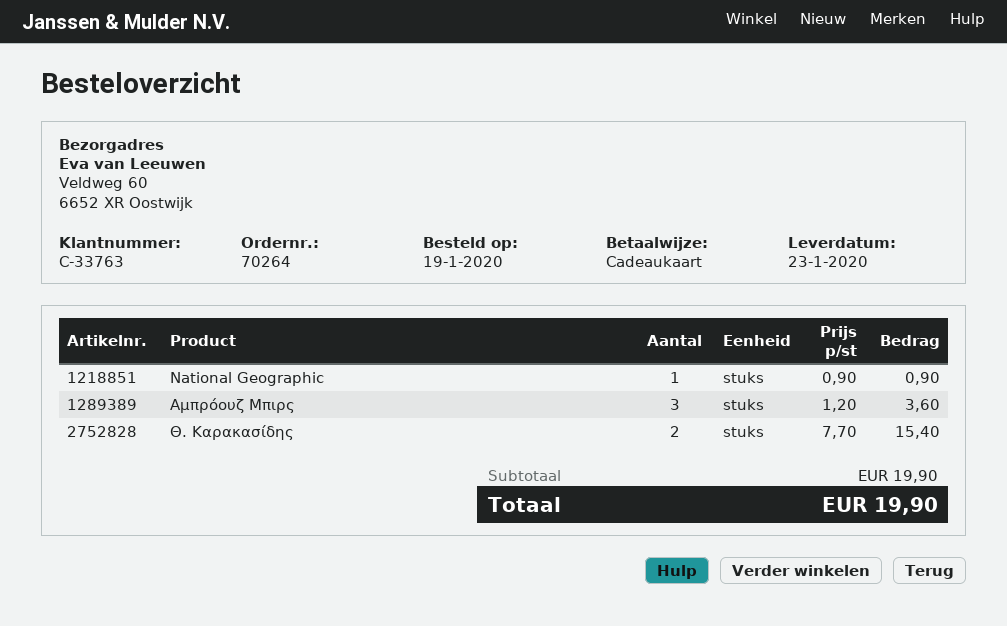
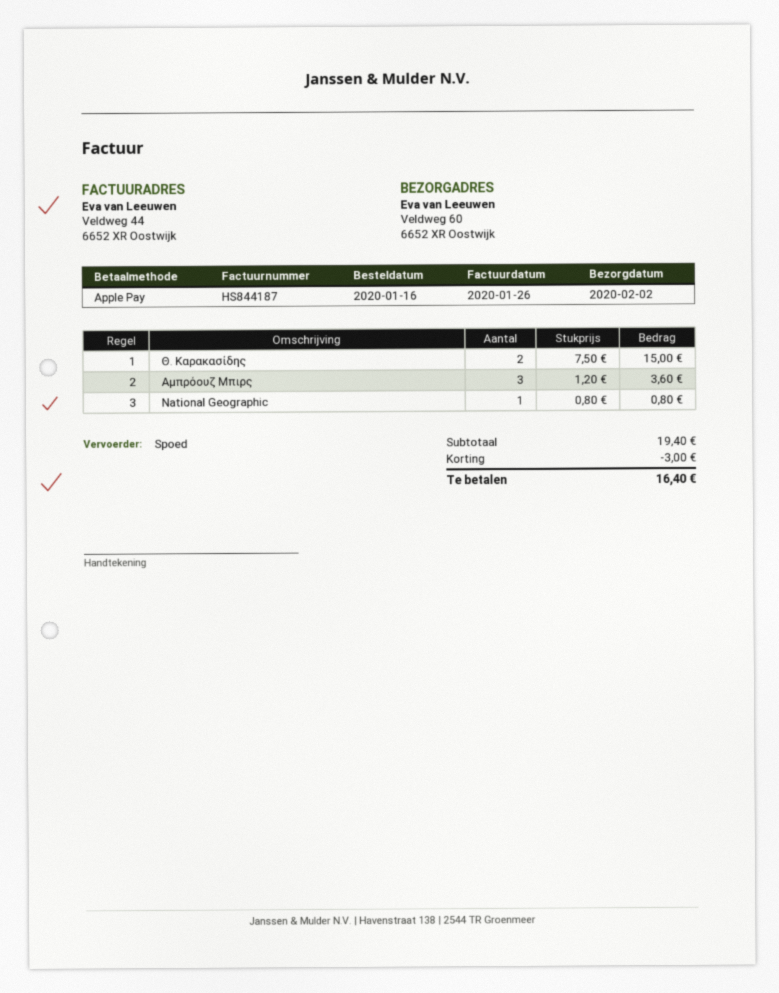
order date: 2020-01-19 -> 2020-01-16
delivery date: 2020-01-23 -> 2020-02-02
payment method: gift card -> Apple Pay
National Geographic: 1 x 0.90 = 0.90 -> 1 x 0.80 = 0.80
Θ. Καρακασίδης: 2 x 7.70 = 15.40 -> 2 x 7.50 = 15.00
subtotal: 19.90 -> 19.40
discount: none -> 3.00
total: 19.90 -> 16.40

